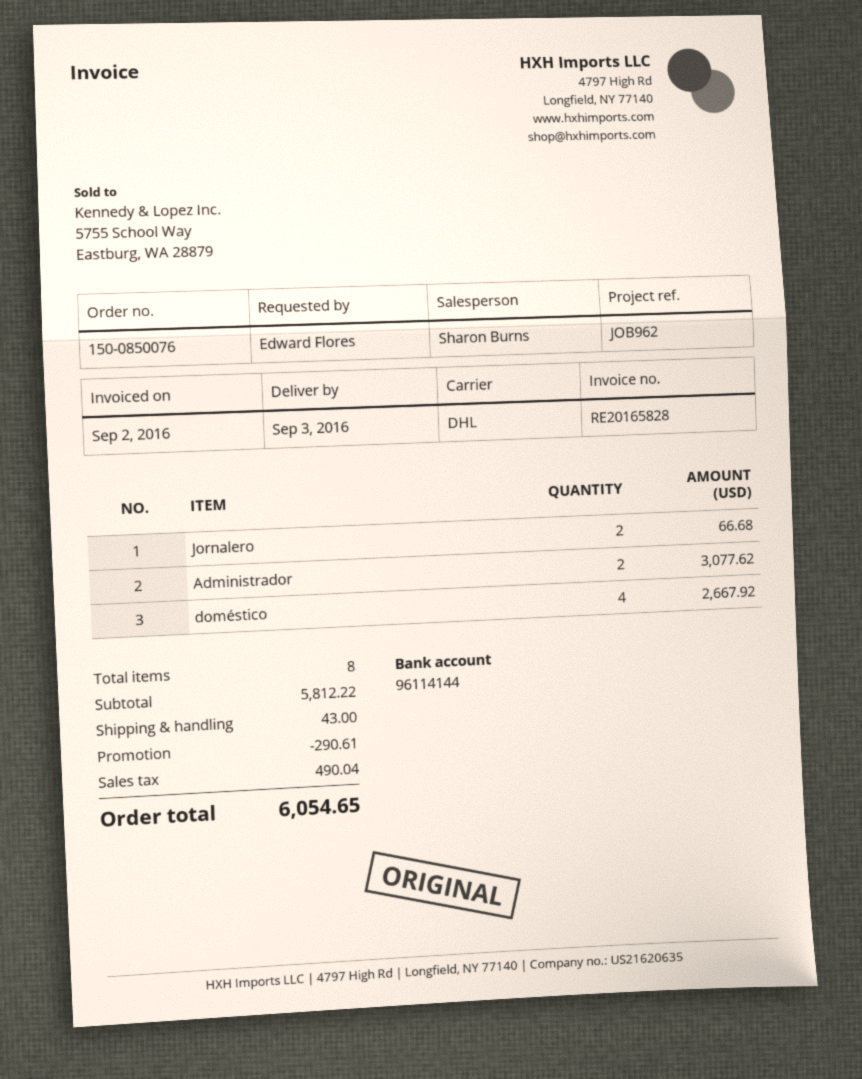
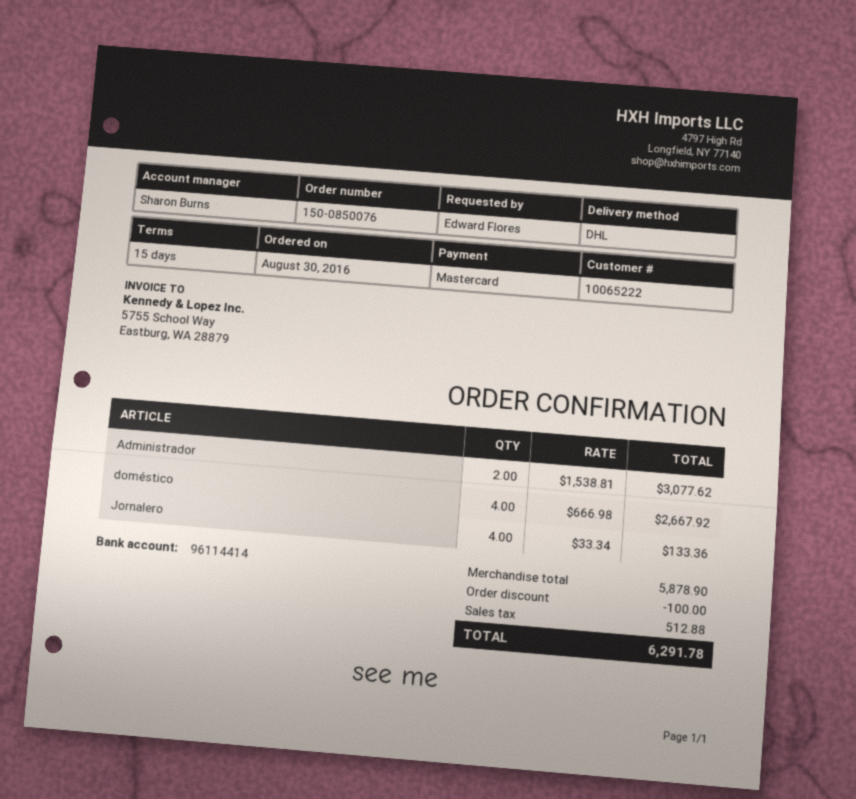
bank account: 96114144 -> 96114414
Jornalero: 2 for 66.68 -> 4 for 133.36
subtotal: 5812.22 -> 5878.90
discount: 290.61 -> 100.00
shipping: 43.00 -> none
tax: 490.04 -> 512.88
total: 6054.65 -> 6291.78

